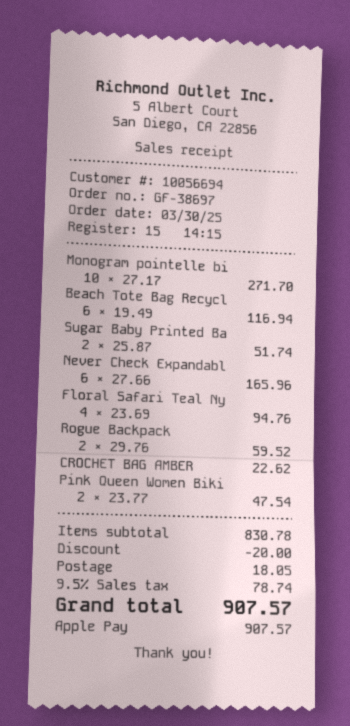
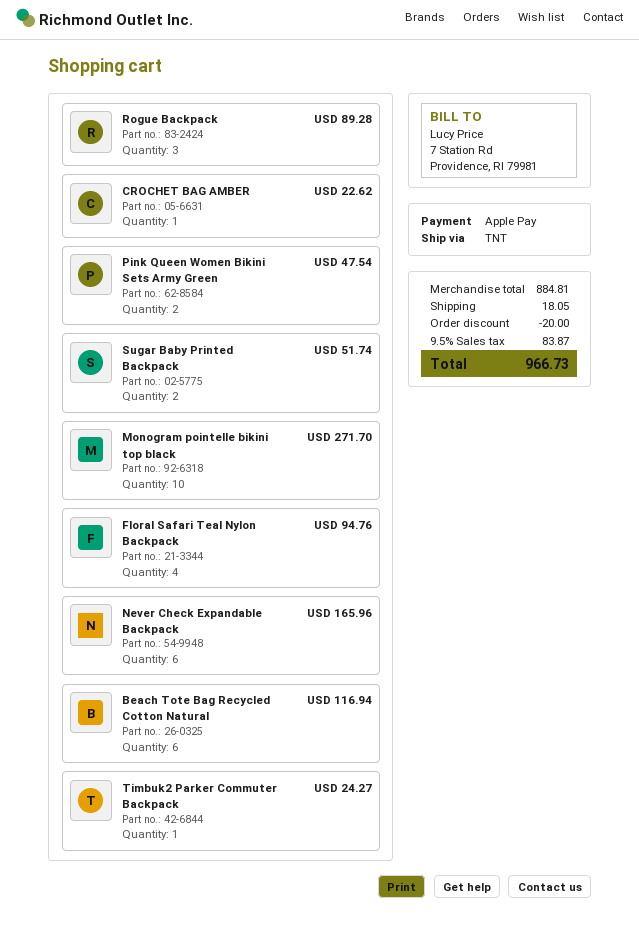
Rogue Backpack: 2 for 59.52 -> 3 for 89.28
Timbuk2 Parker Commuter Backpack: none -> 1 for 24.27
subtotal: 830.78 -> 884.81
tax: 9.5% = 78.74 -> 9.5% = 83.87
total: 907.57 -> 966.73

